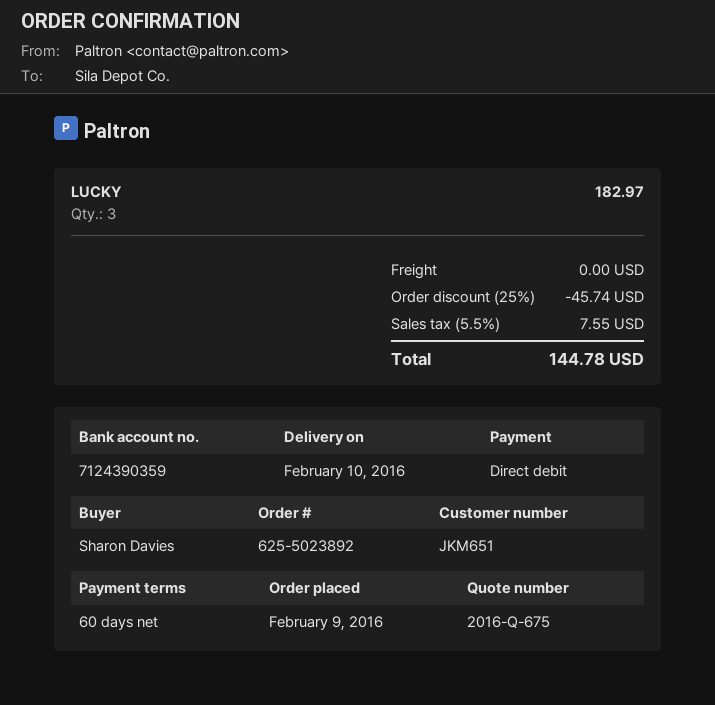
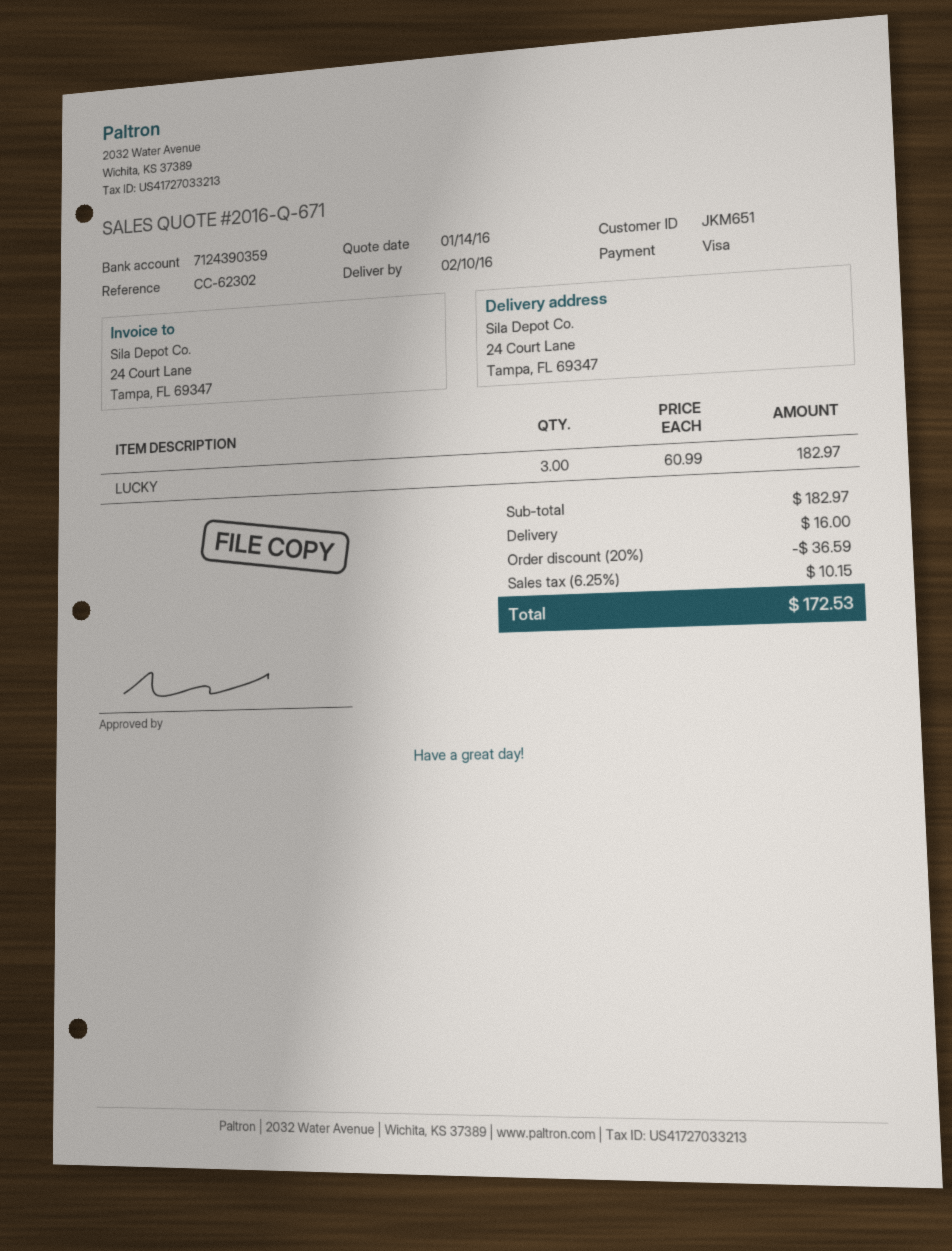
quote number: 2016-Q-675 -> 2016-Q-671
payment method: direct debit -> Visa
discount: 25% = 45.74 -> 20% = 36.59
shipping: 0.00 -> 16.00
tax: 5.5% = 7.55 -> 6.25% = 10.15
total: 144.78 -> 172.53

